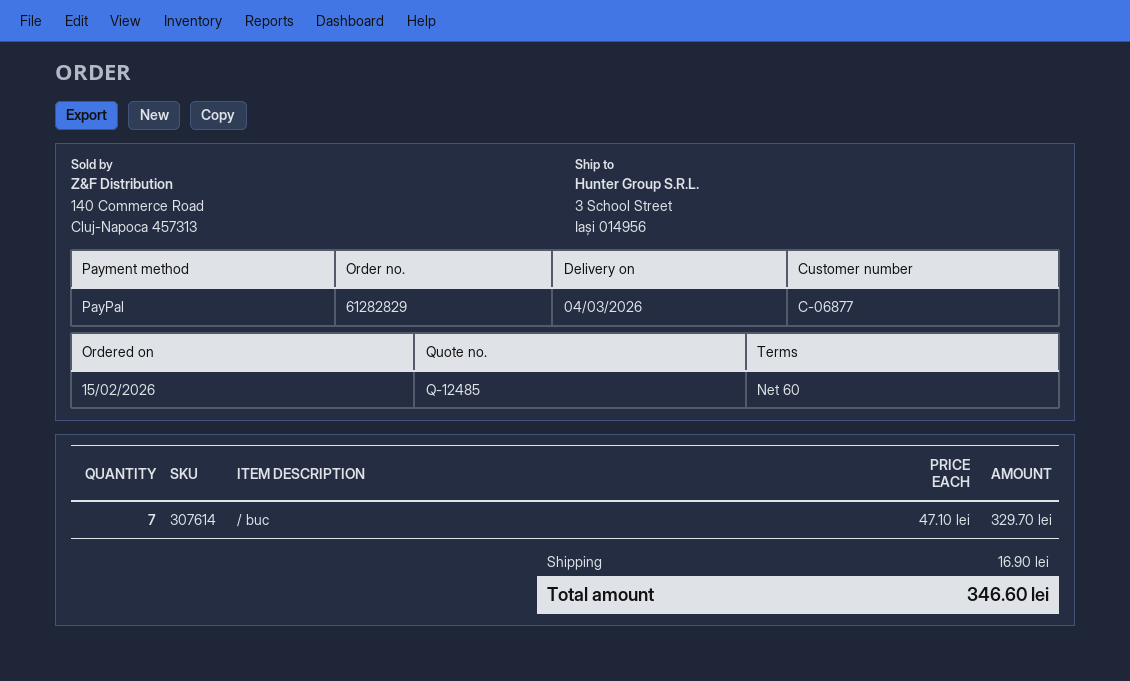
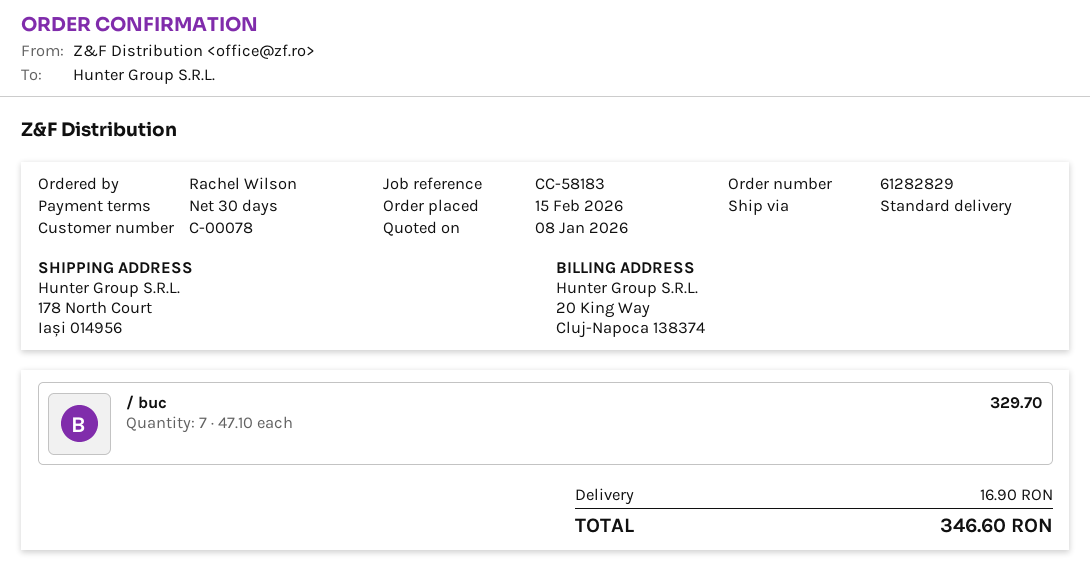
payment terms: 60 days -> 30 days
customer number: C-06877 -> C-00078
ship to: 3 School Street, Iași 014956 -> 178 North Court, Iași 014956

